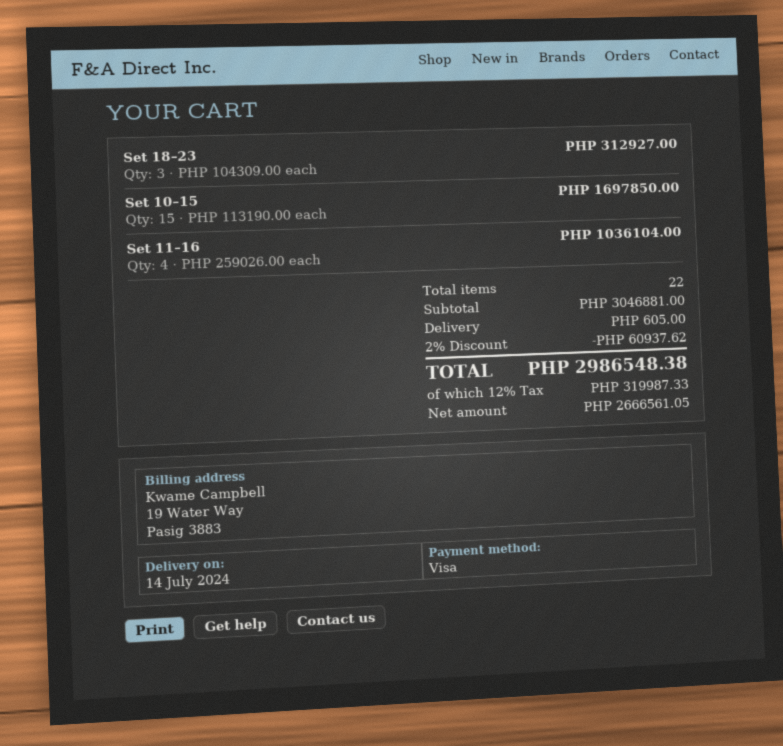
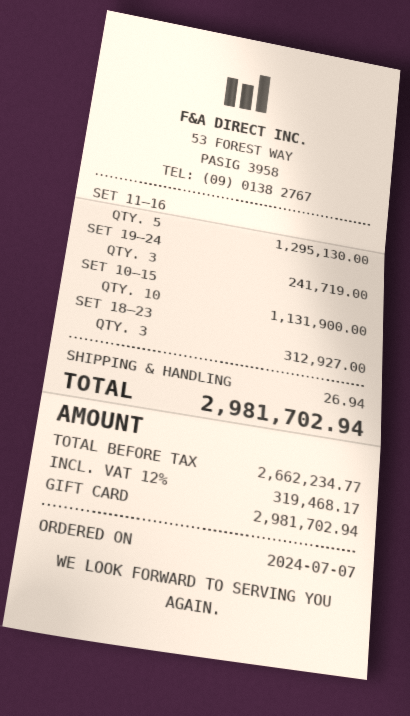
payment method: Visa -> gift card
Set 10–15: 15 for 1697850.00 -> 10 for 1131900.00
Set 11–16: 4 for 1036104.00 -> 5 for 1295130.00
SET 19–24: none -> 3 for 241719.00
discount: 2% = 60937.62 -> none
shipping: 605.00 -> 26.94
net: 2666561.05 -> 2662234.77
tax: 12% = 319987.33 -> 12% = 319468.17
total: 2986548.38 -> 2981702.94

